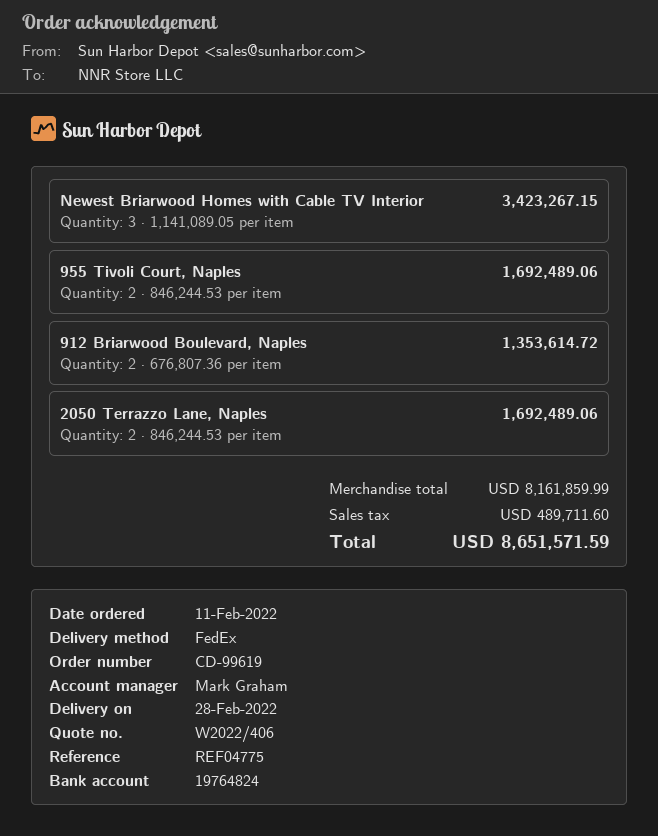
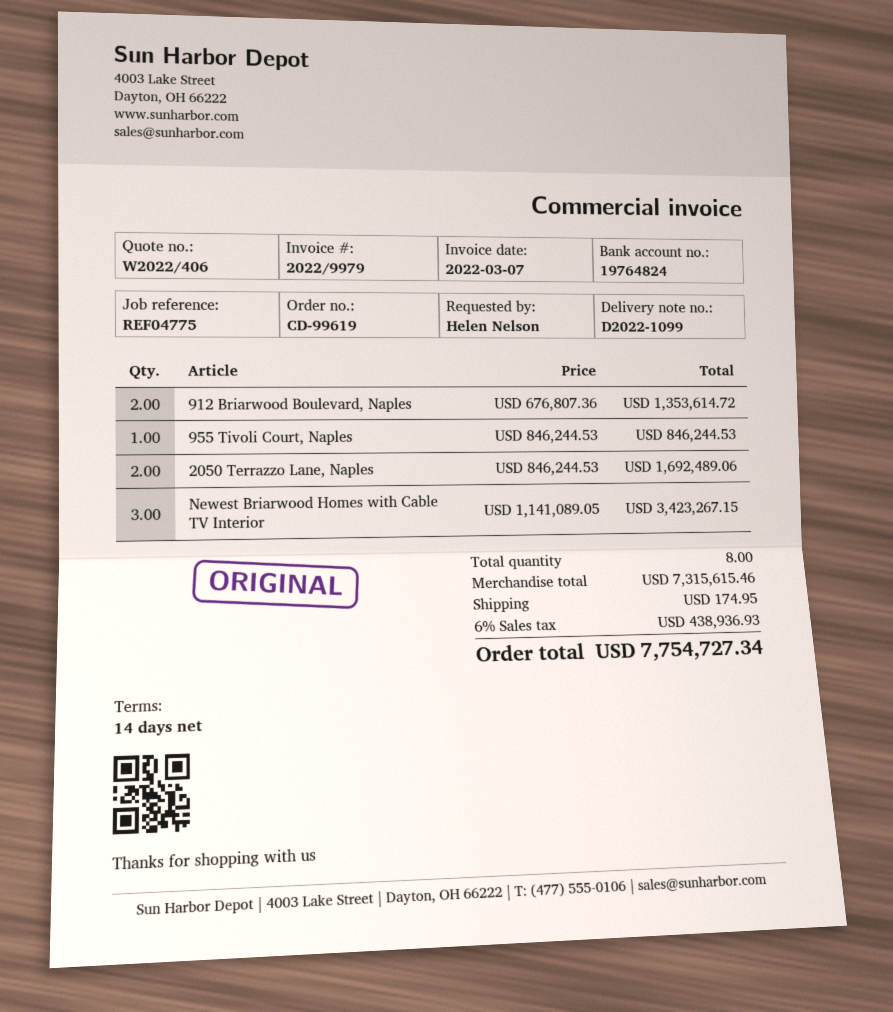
955 Tivoli Court, Naples: 2 x 846244.53 = 1692489.06 -> 1 x 846244.53 = 846244.53
subtotal: 8161859.99 -> 7315615.46
shipping: none -> 174.95
tax: 489711.60 -> 438936.93
total: 8651571.59 -> 7754727.34

